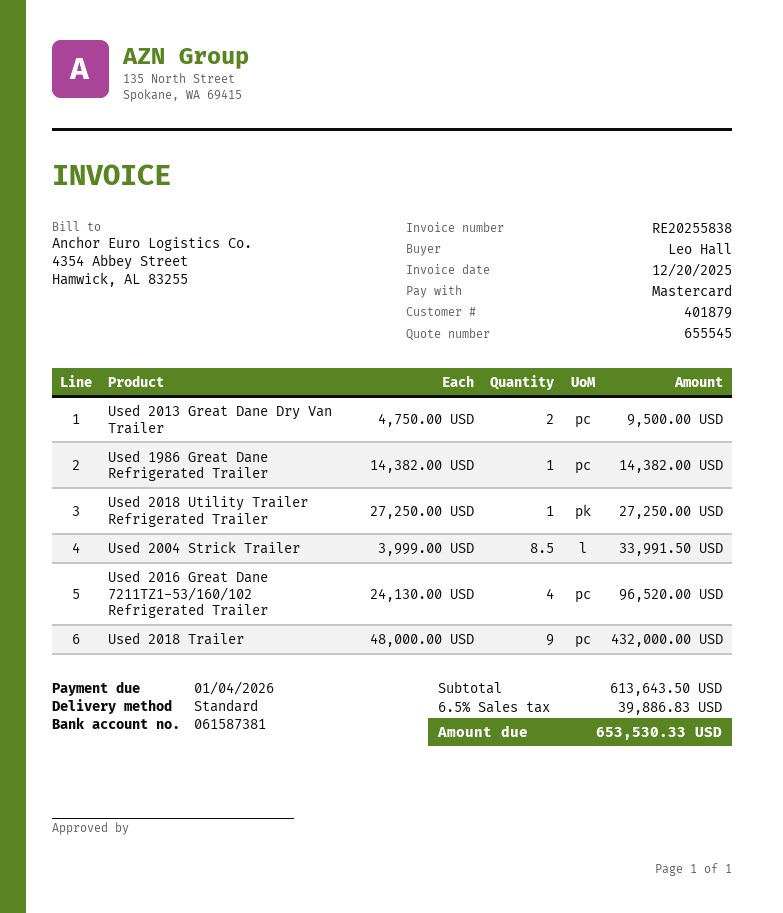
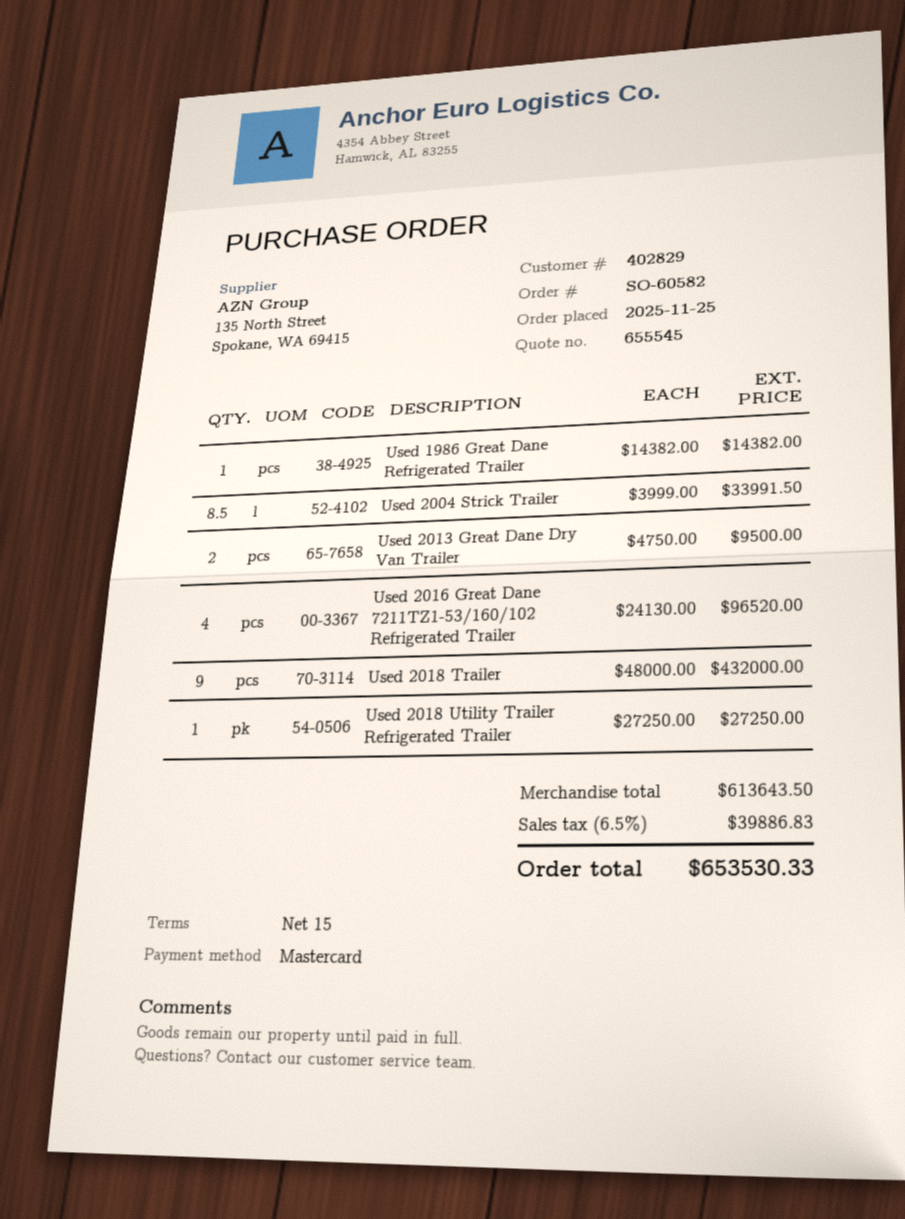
customer number: 401879 -> 402829

